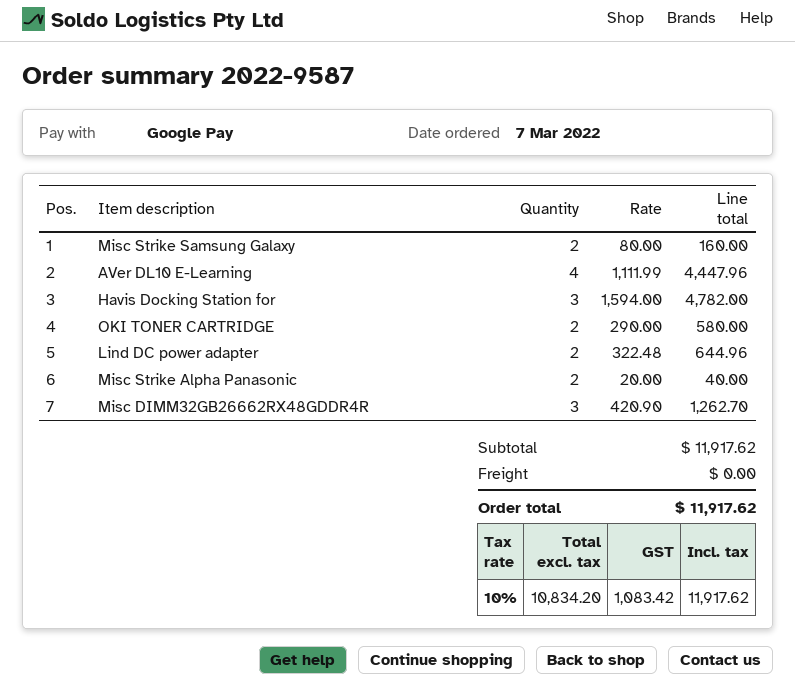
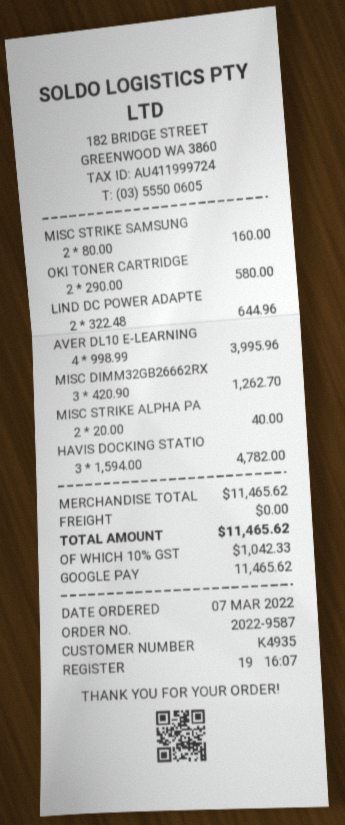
AVer DL10 E-Learning: 4 x 1111.99 = 4447.96 -> 4 x 998.99 = 3995.96
subtotal: 11917.62 -> 11465.62
tax: 10% = 1083.42 -> 10% = 1042.33
total: 11917.62 -> 11465.62

